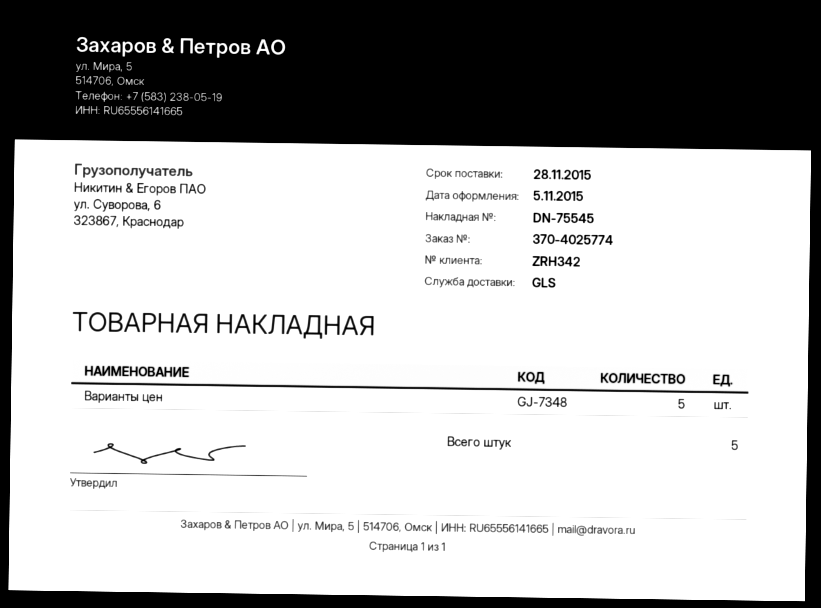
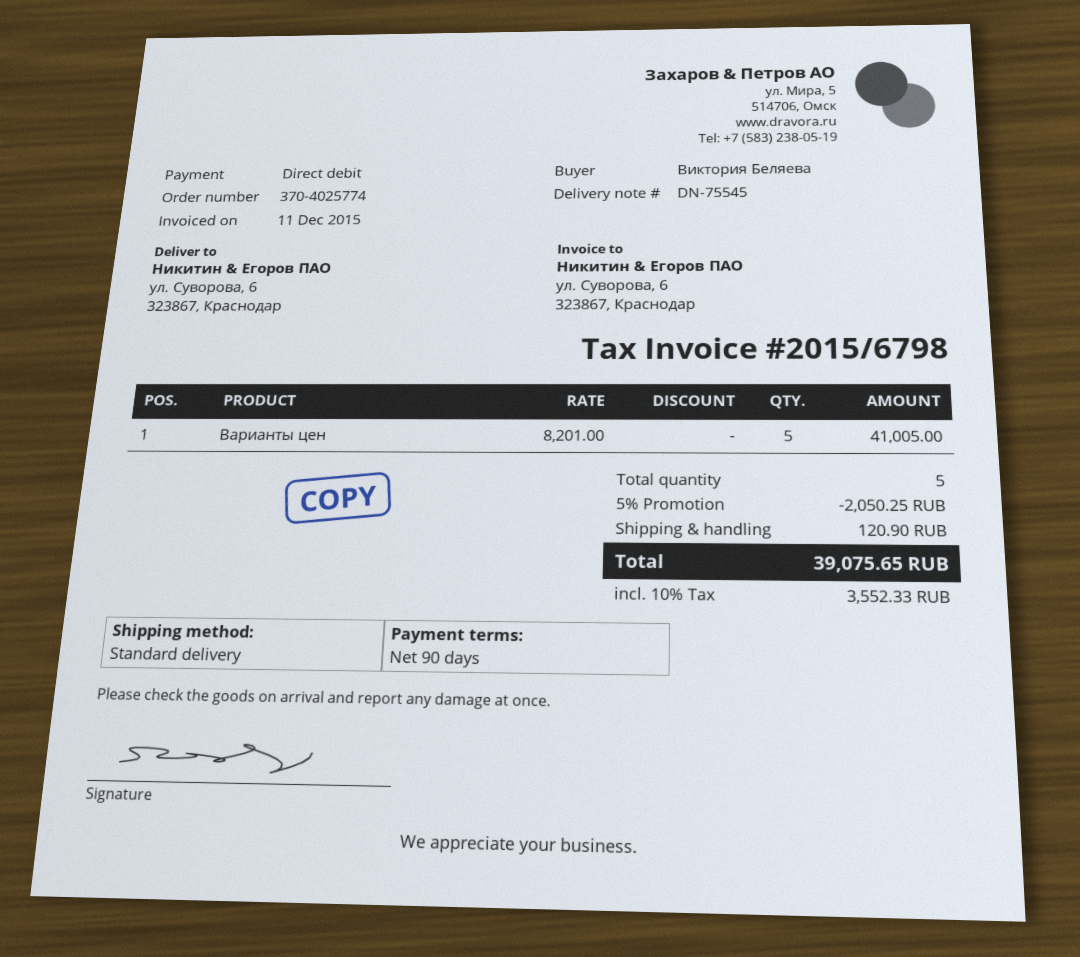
shipping method: GLS -> standard

